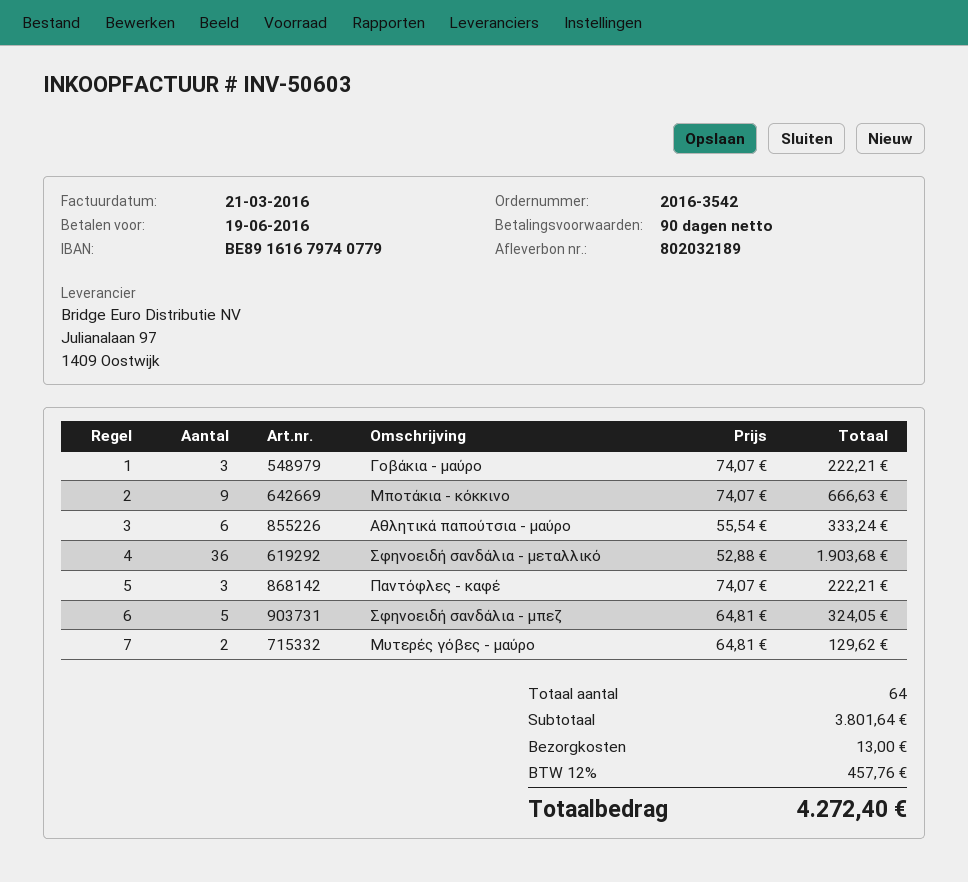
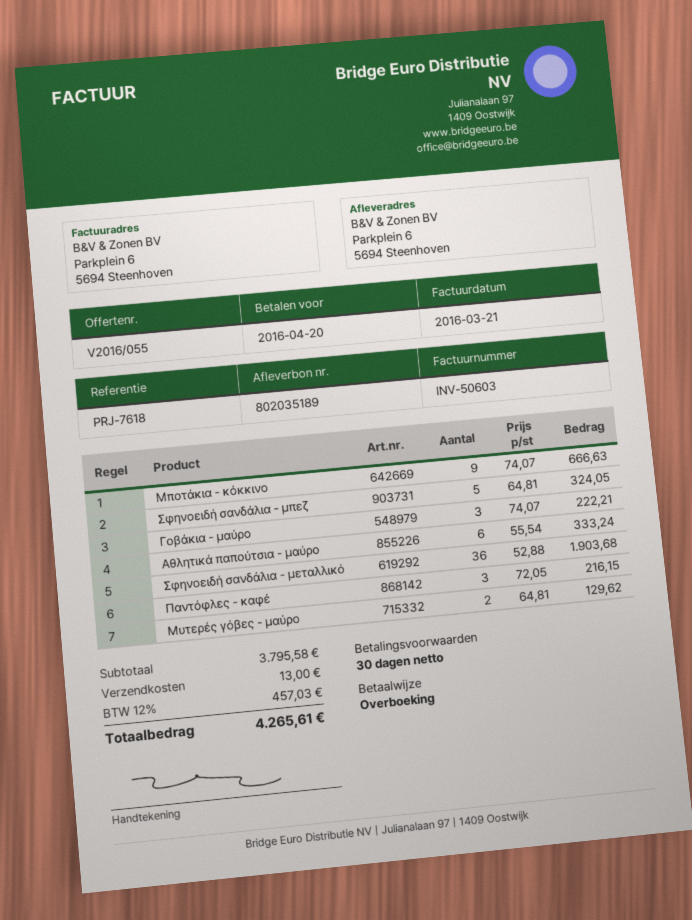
delivery note number: 802032189 -> 802035189
payment terms: 90 days -> 30 days
due date: 2016-06-19 -> 2016-04-20
Παντόφλες - καφέ: 3 x 74.07 = 222.21 -> 3 x 72.05 = 216.15
subtotal: 3801.64 -> 3795.58
tax: 12% = 457.76 -> 12% = 457.03
total: 4272.40 -> 4265.61

